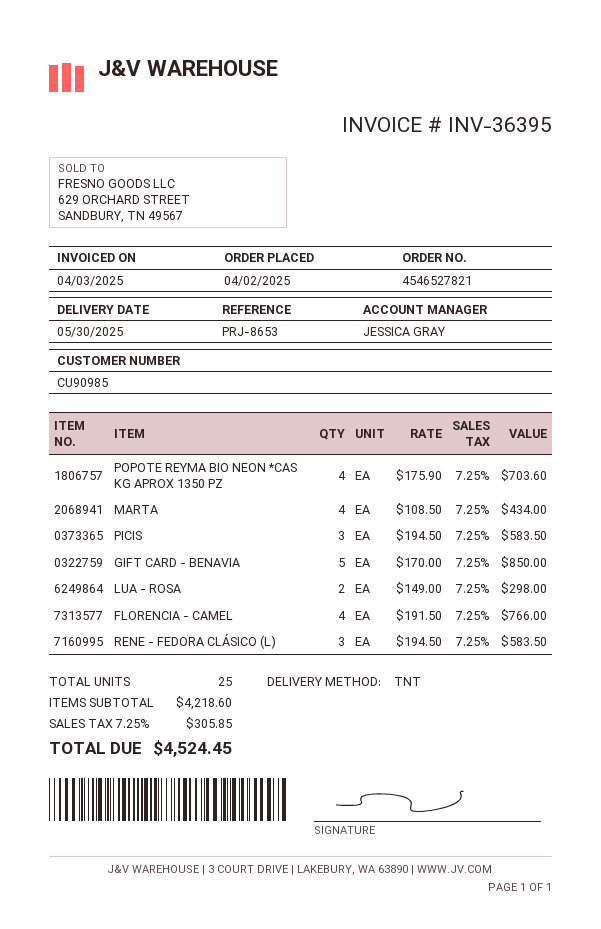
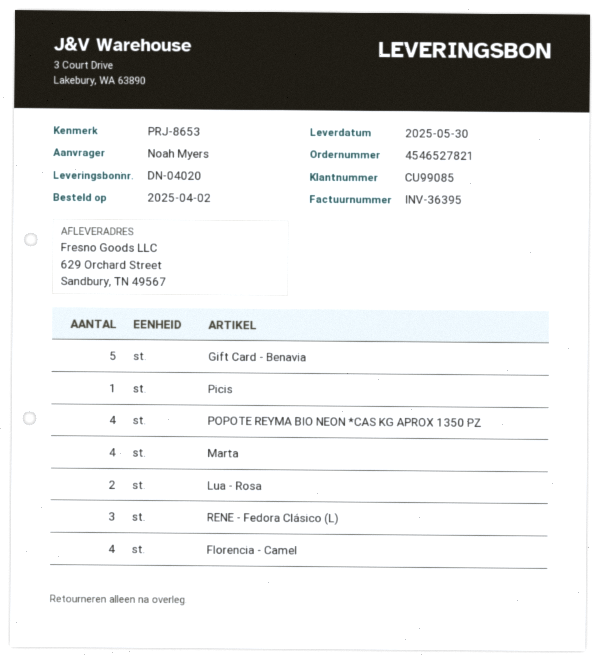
customer number: CU90985 -> CU99085
PICIS: 3 -> 1

